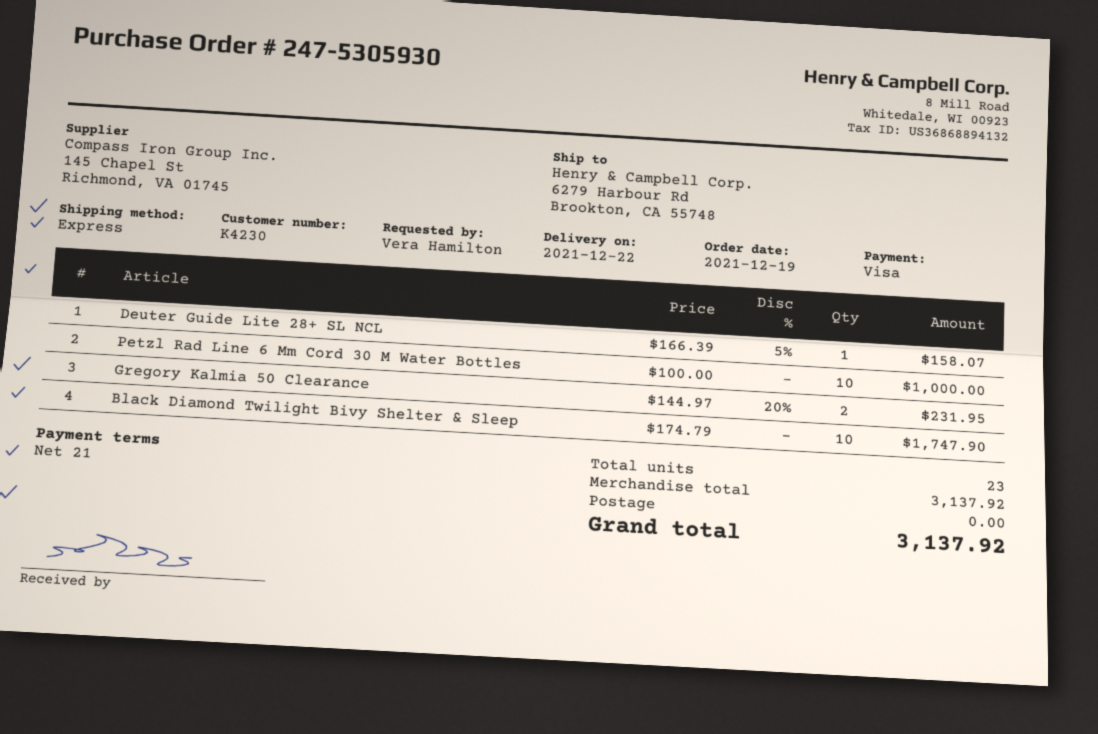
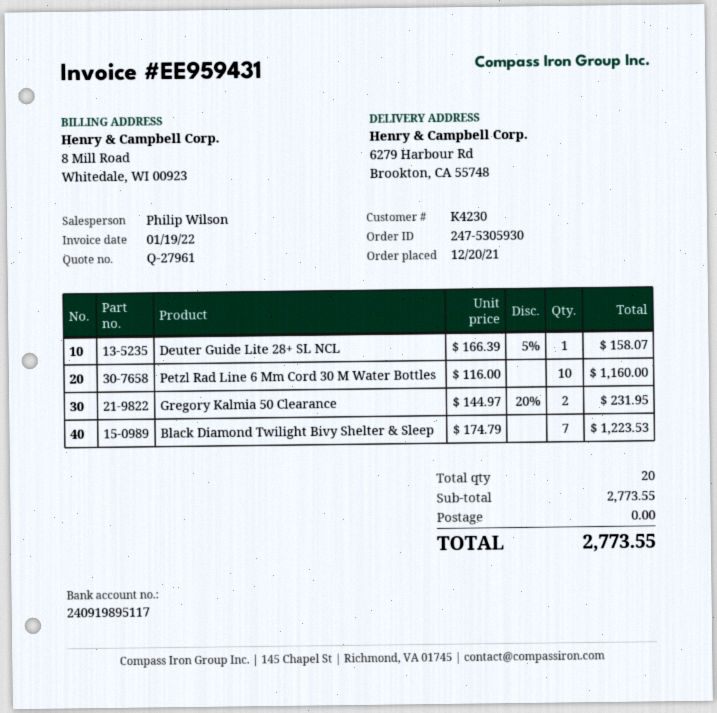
order date: 2021-12-19 -> 2021-12-20
Petzl Rad Line 6 Mm Cord 30 M Water Bottles: 10 x 100.00 = 1000.00 -> 10 x 116.00 = 1160.00
Black Diamond Twilight Bivy Shelter & Sleep: 10 x 174.79 = 1747.90 -> 7 x 174.79 = 1223.53
total quantity: 23 -> 20
subtotal: 3137.92 -> 2773.55
total: 3137.92 -> 2773.55

